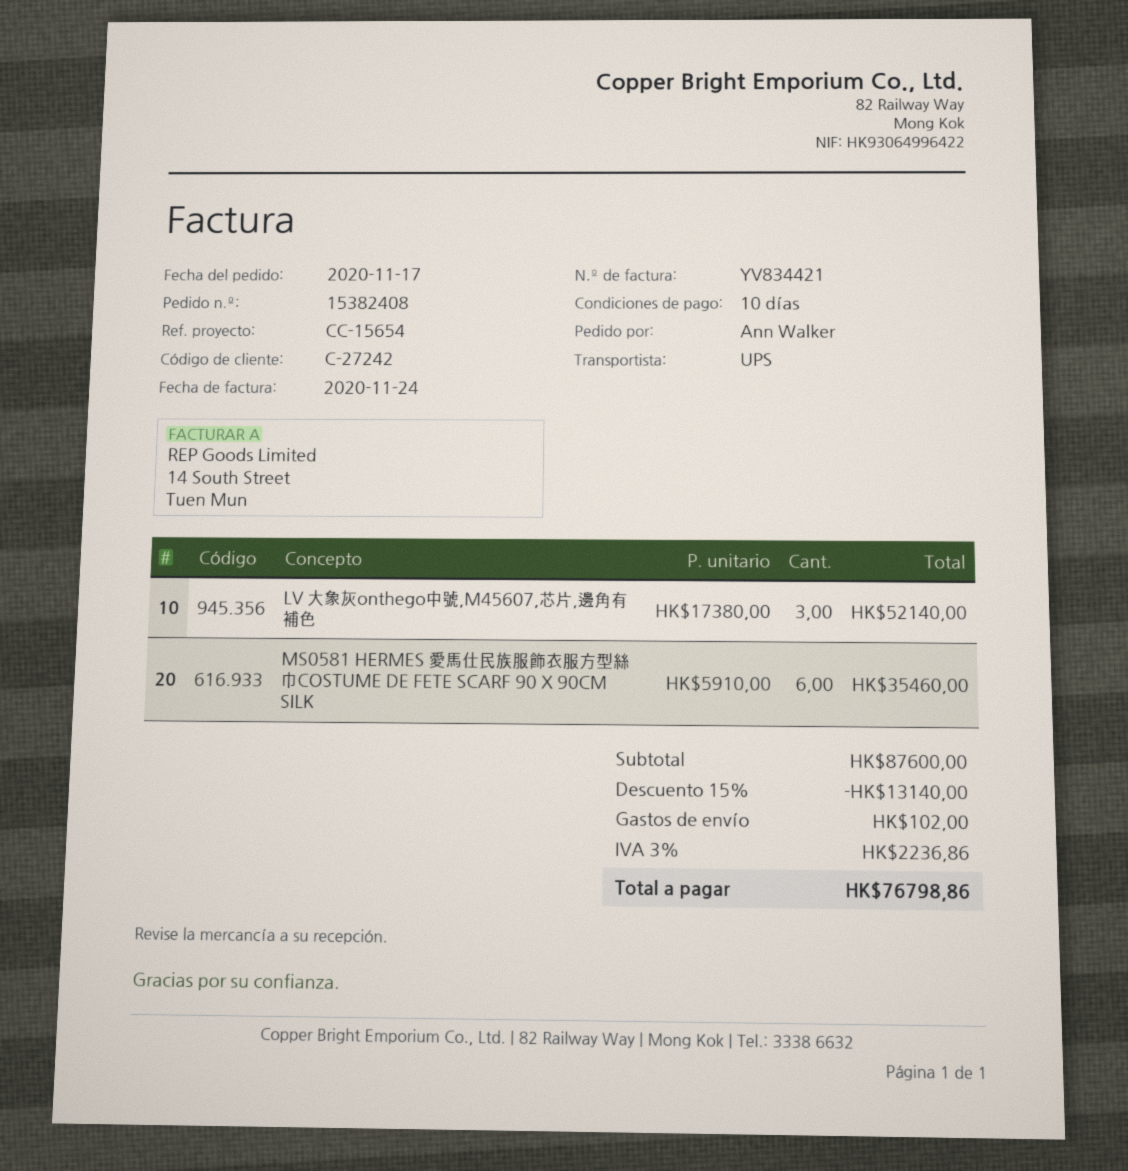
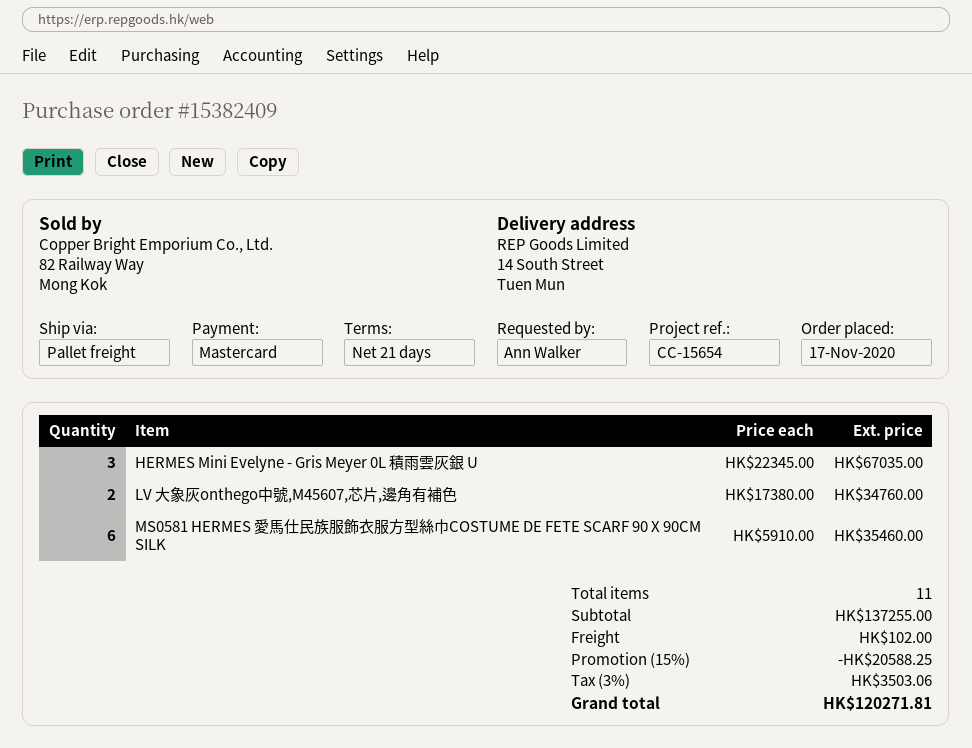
order number: 15382408 -> 15382409
payment terms: 10 days -> 21 days
shipping method: UPS -> pallet freight
LV 大象灰onthego中號,M45607,芯片,邊角有補色: 3 x 17380.00 = 52140.00 -> 2 x 17380.00 = 34760.00
HERMES Mini Evelyne - Gris Meyer 0L 積雨雲灰銀 U: none -> 3 x 22345.00 = 67035.00
subtotal: 87600.00 -> 137255.00
discount: 15% = 13140.00 -> 15% = 20588.25
tax: 3% = 2236.86 -> 3% = 3503.06
total: 76798.86 -> 120271.81

